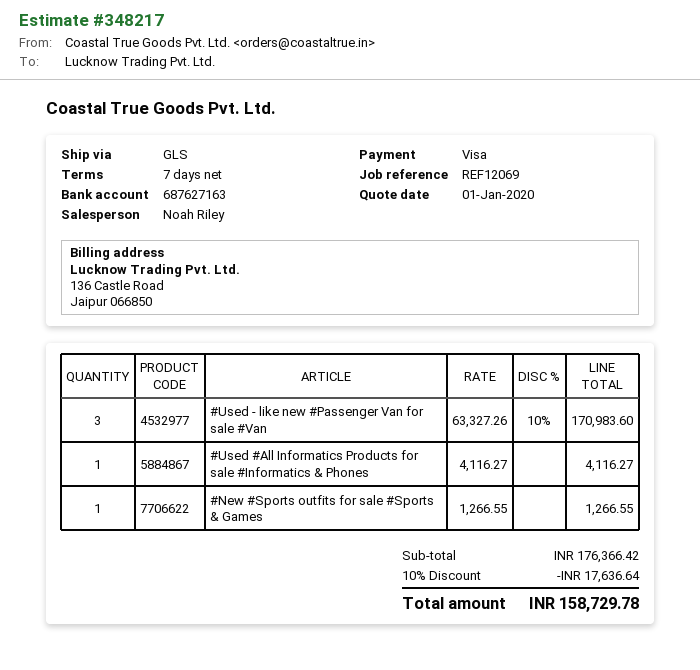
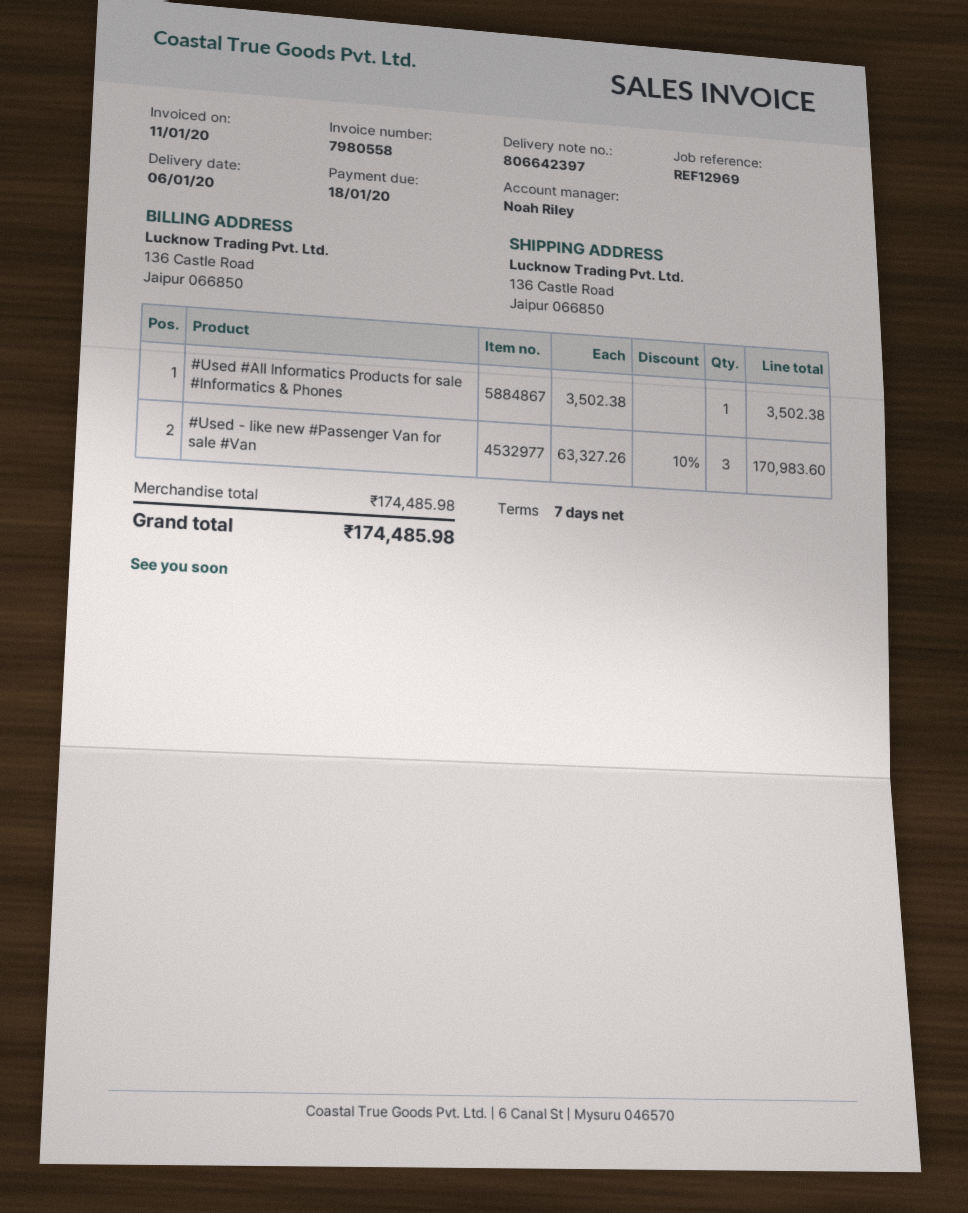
reference: REF12069 -> REF12969
#Used #All Informatics Products for sale #Informatics & Phones: 1 x 4116.27 = 4116.27 -> 1 x 3502.38 = 3502.38
#New #Sports outfits for sale #Sports & Games: 1 x 1266.55 = 1266.55 -> none
subtotal: 176366.42 -> 174485.98
discount: 10% = 17636.64 -> none
total: 158729.78 -> 174485.98

